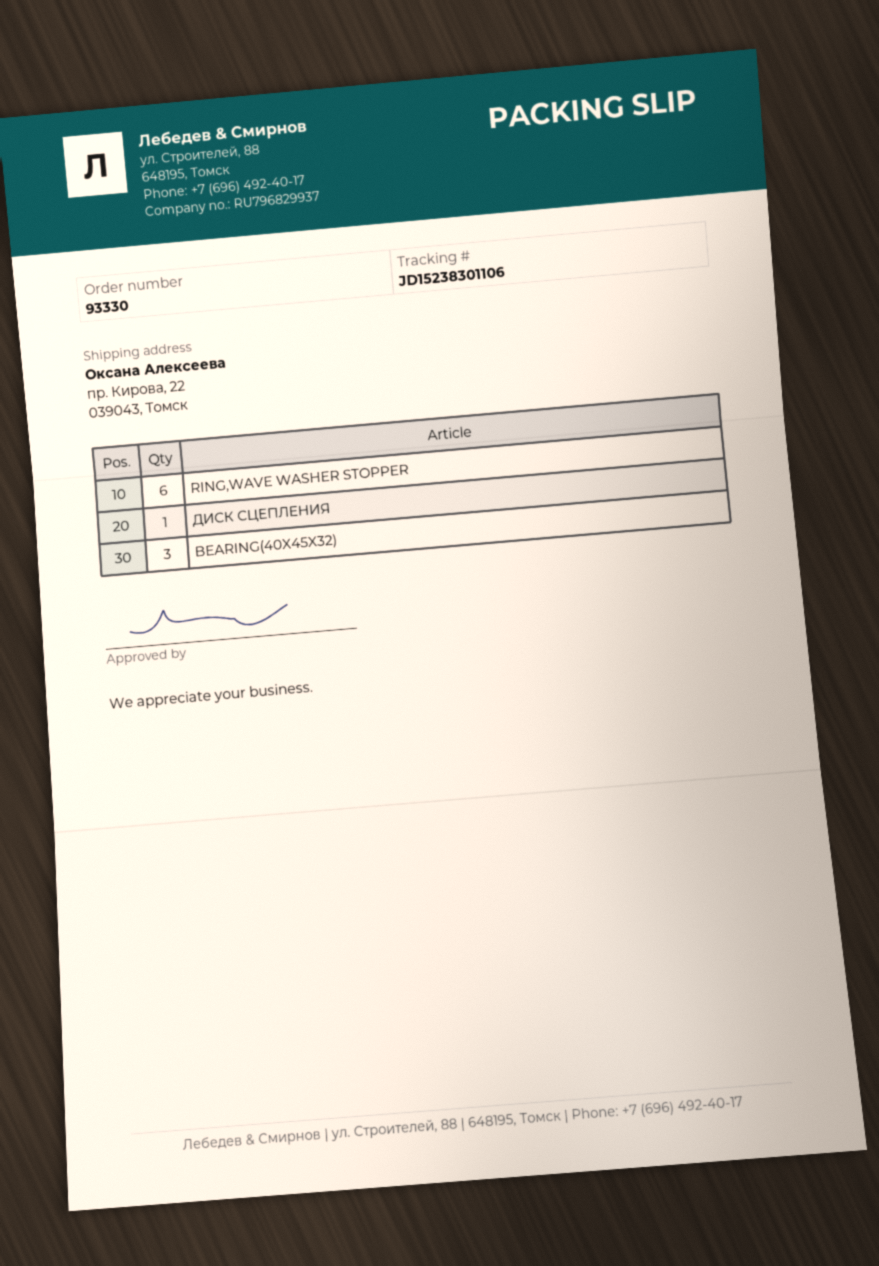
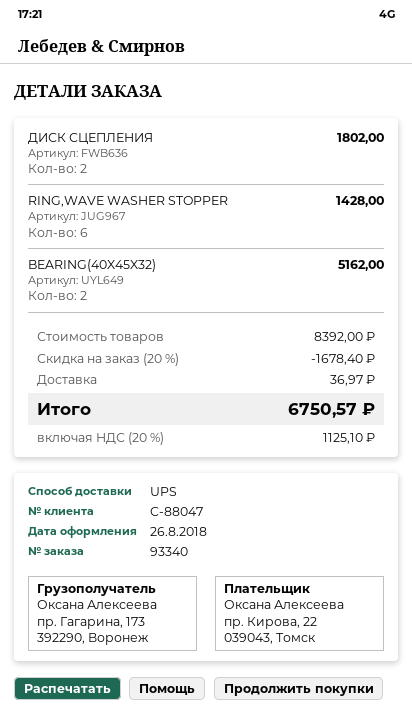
order number: 93330 -> 93340
ship to: пр. Кирова, 22, 039043, Томск -> пр. Гагарина, 173, 392290, Воронеж
ДИСК СЦЕПЛЕНИЯ: 1 -> 2
BEARING(40X45X32): 3 -> 2

